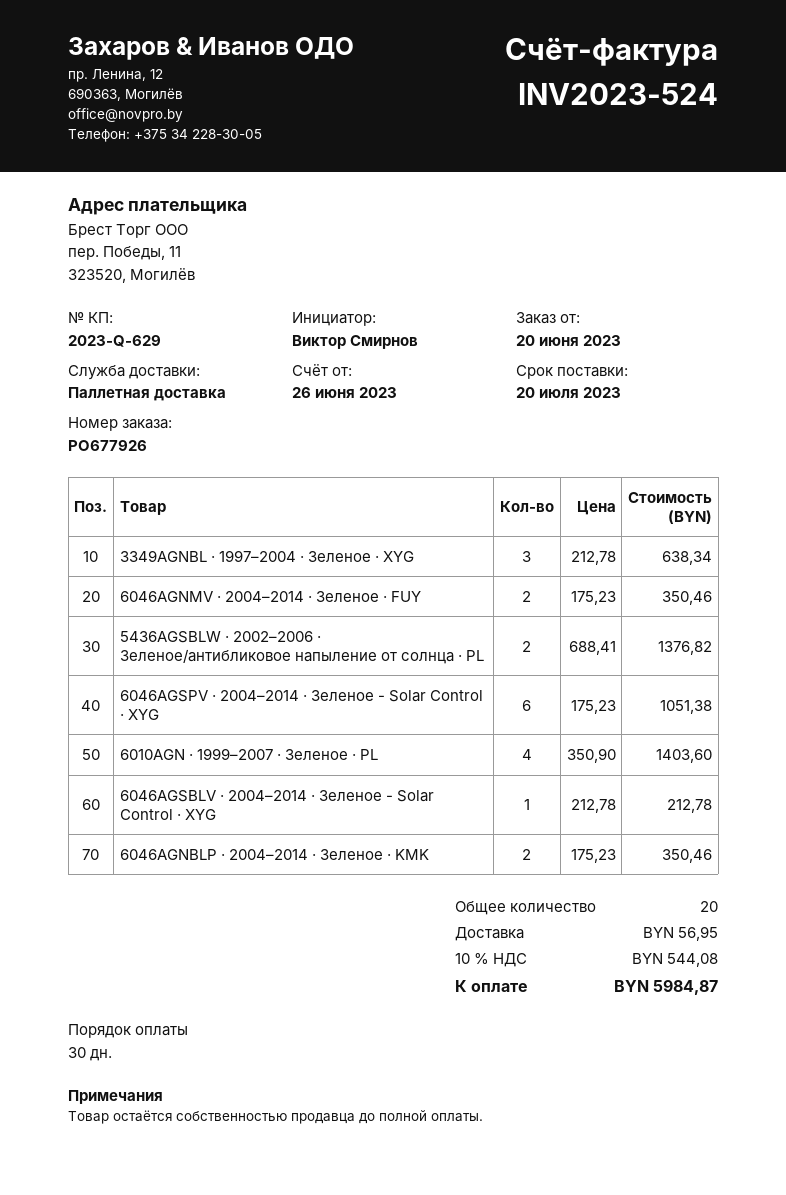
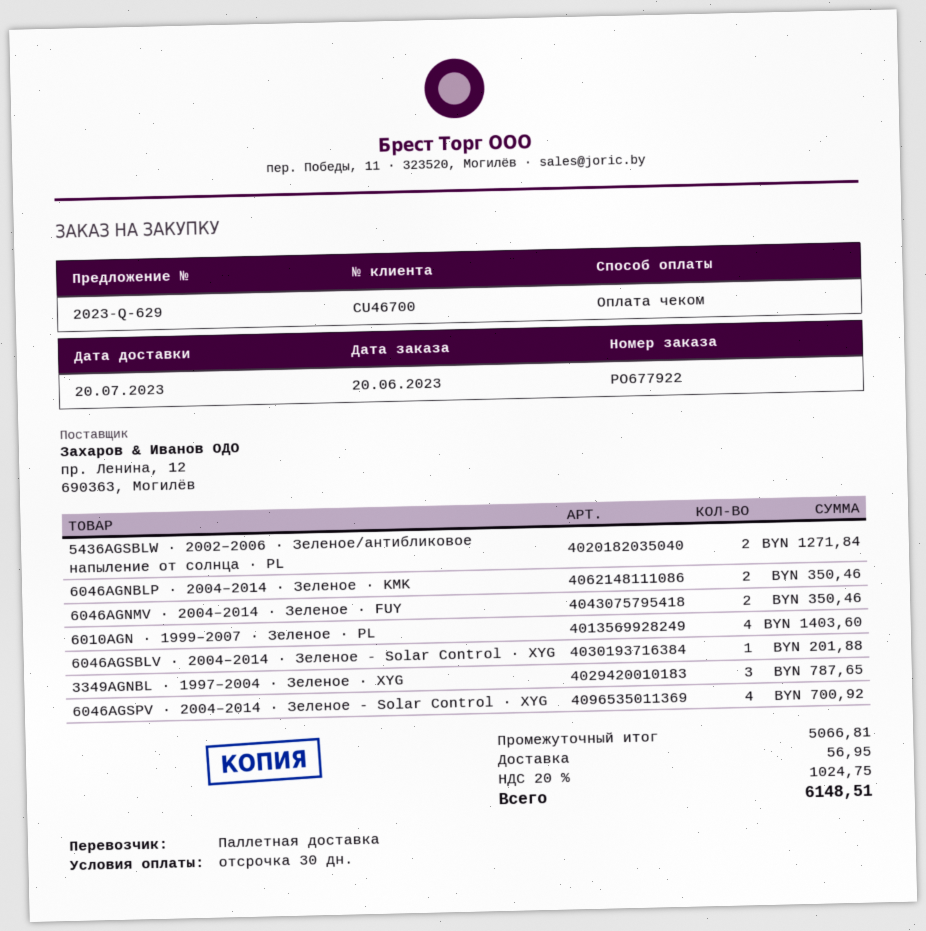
order number: PO677926 -> PO677922
3349AGNBL · 1997–2004 · Зеленое · XYG: 3 for 638.34 -> 3 for 787.65
5436AGSBLW · 2002–2006 · Зеленое/антибликовое напыление от солнца · PL: 2 for 1376.82 -> 2 for 1271.84
6046AGSPV · 2004–2014 · Зеленое - Solar Control · XYG: 6 for 1051.38 -> 4 for 700.92
6046AGSBLV · 2004–2014 · Зеленое - Solar Control · XYG: 1 for 212.78 -> 1 for 201.88
tax: 10% = 544.08 -> 20% = 1024.75
total: 5984.87 -> 6148.51

